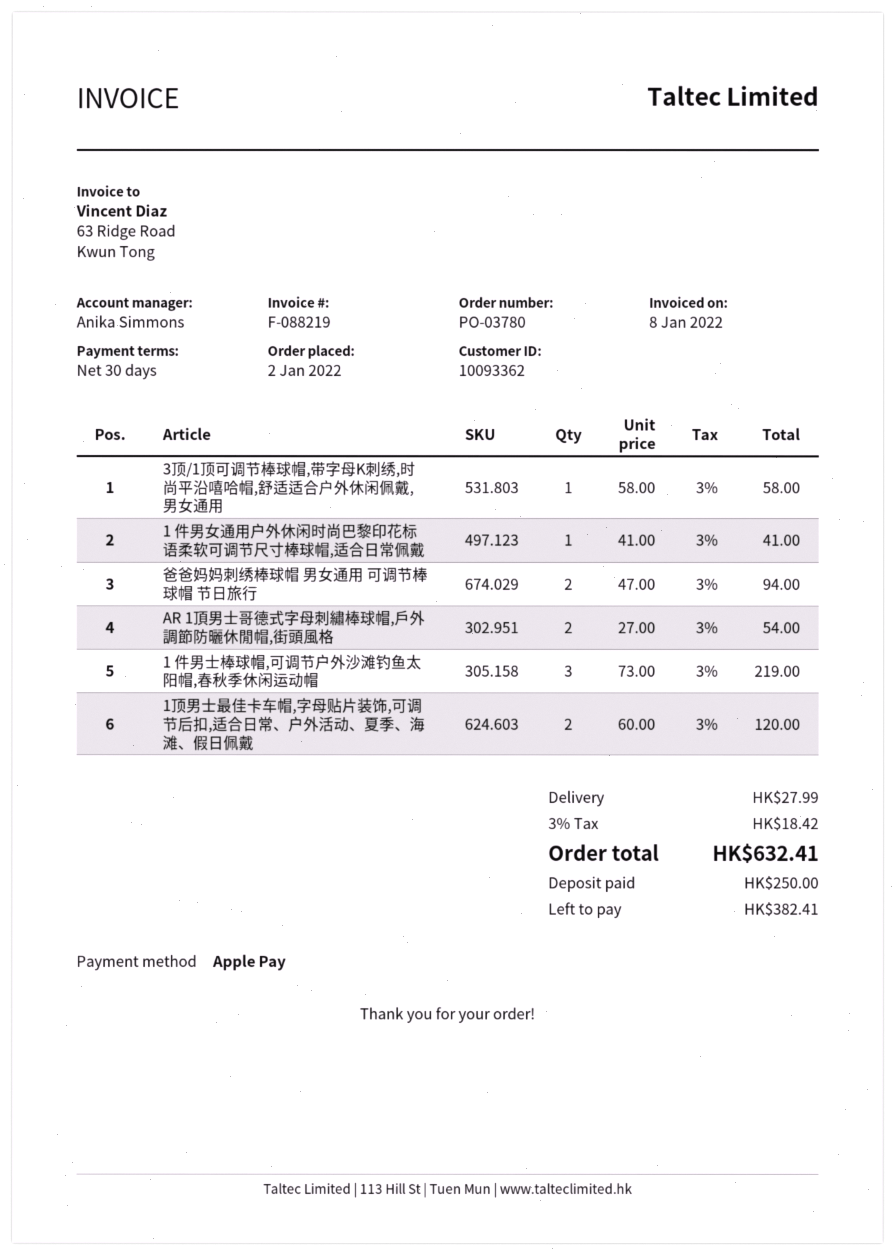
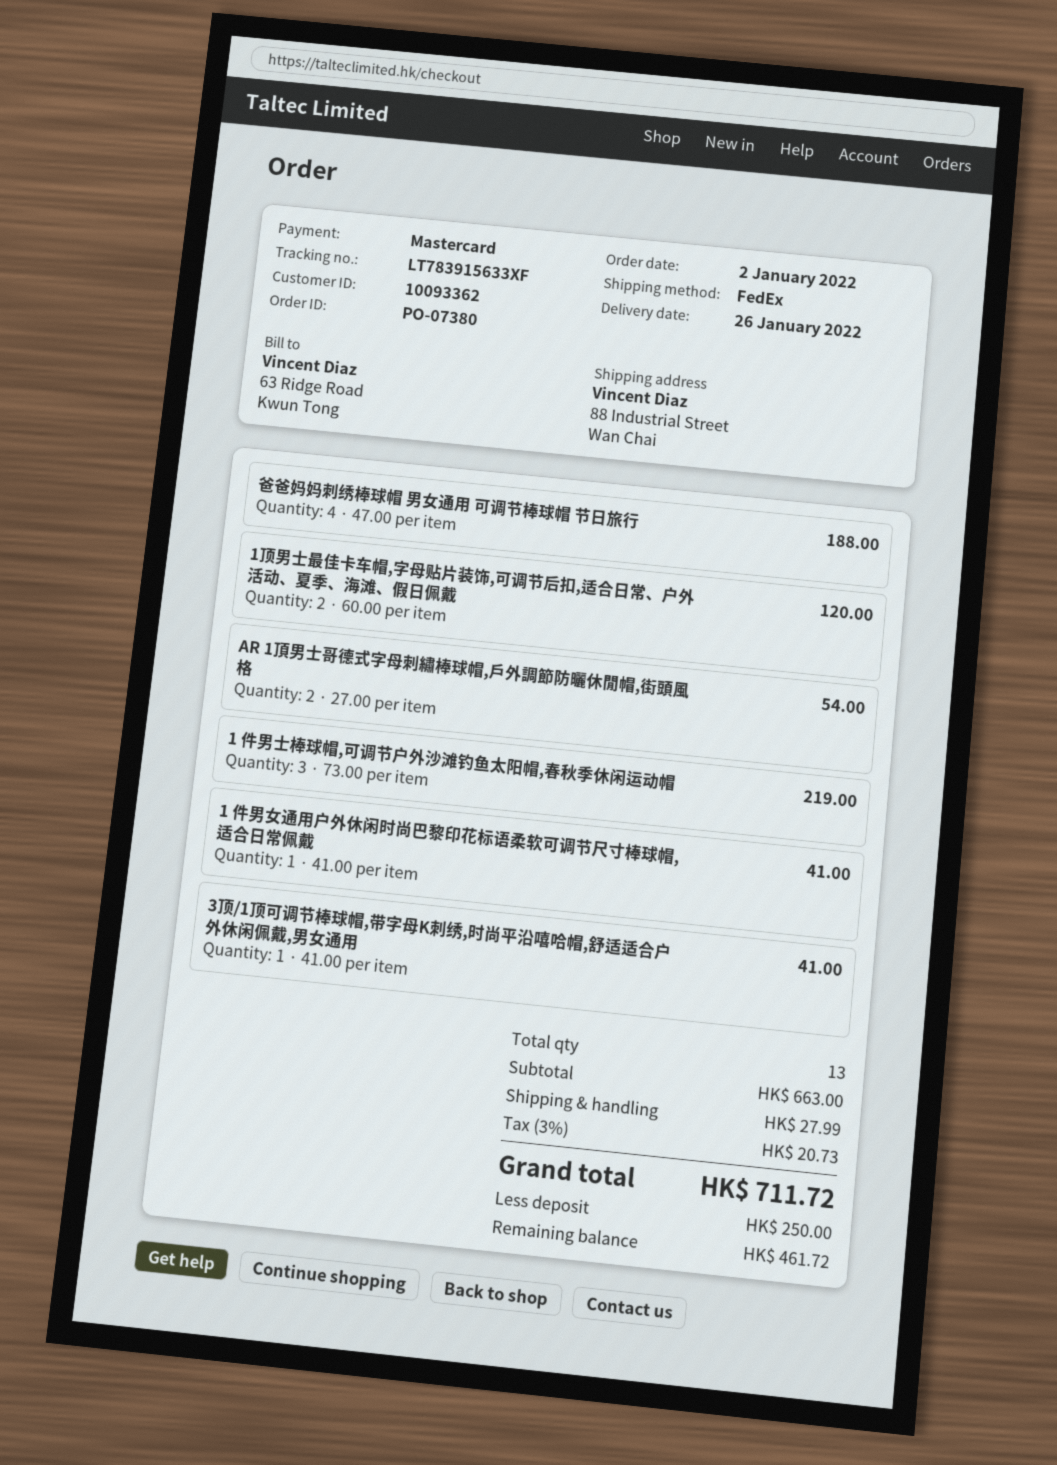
order number: PO-03780 -> PO-07380
payment method: Apple Pay -> Mastercard
3顶/1顶可调节棒球帽,带字母K刺绣,时尚平沿嘻哈帽,舒适适合户外休闲佩戴,男女通用: 1 x 58.00 = 58.00 -> 1 x 41.00 = 41.00
爸爸妈妈刺绣棒球帽 男女通用 可调节棒球帽 节日旅行: 2 x 47.00 = 94.00 -> 4 x 47.00 = 188.00
tax: 3% = 18.42 -> 3% = 20.73
total: 632.41 -> 711.72
balance: 382.41 -> 461.72

